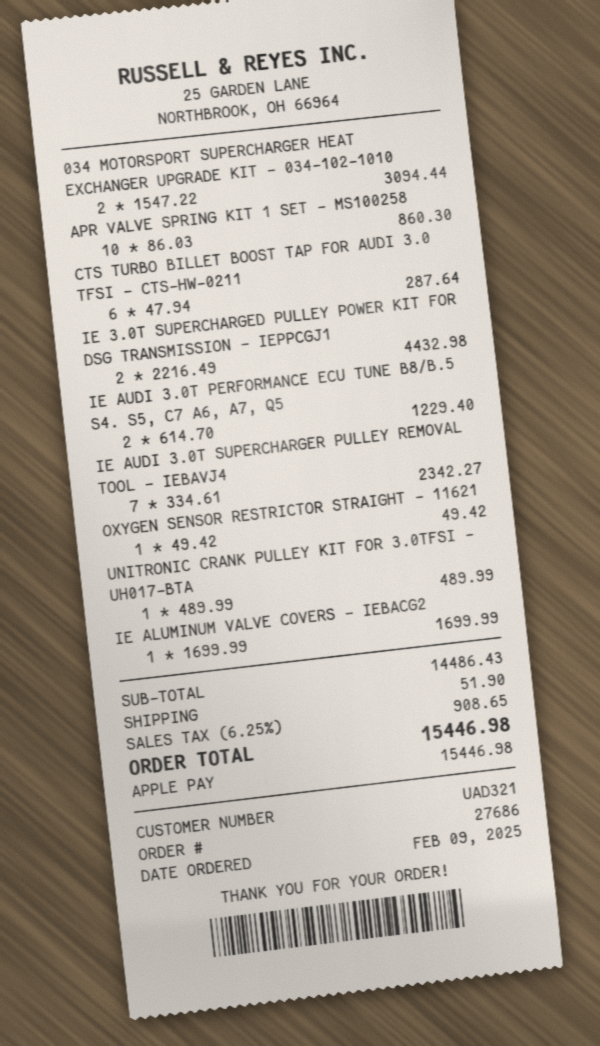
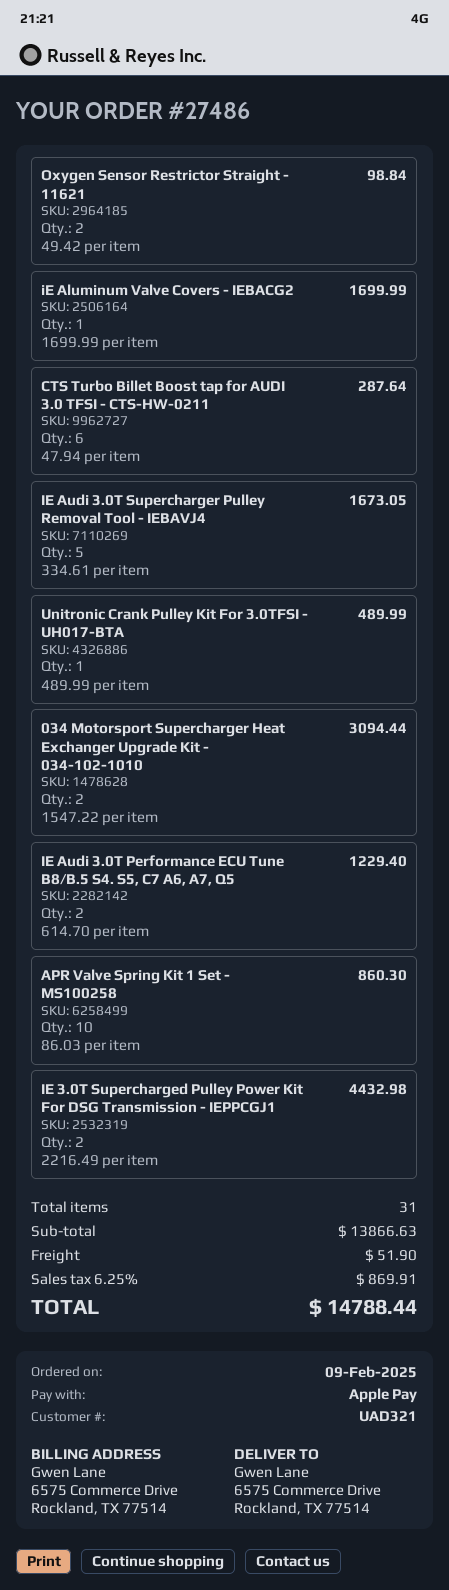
order number: 27686 -> 27486
IE AUDI 3.0T SUPERCHARGER PULLEY REMOVAL TOOL - IEBAVJ4: 7 x 334.61 = 2342.27 -> 5 x 334.61 = 1673.05
OXYGEN SENSOR RESTRICTOR STRAIGHT - 11621: 1 x 49.42 = 49.42 -> 2 x 49.42 = 98.84
subtotal: 14486.43 -> 13866.63
tax: 6.25% = 908.65 -> 6.25% = 869.91
total: 15446.98 -> 14788.44

